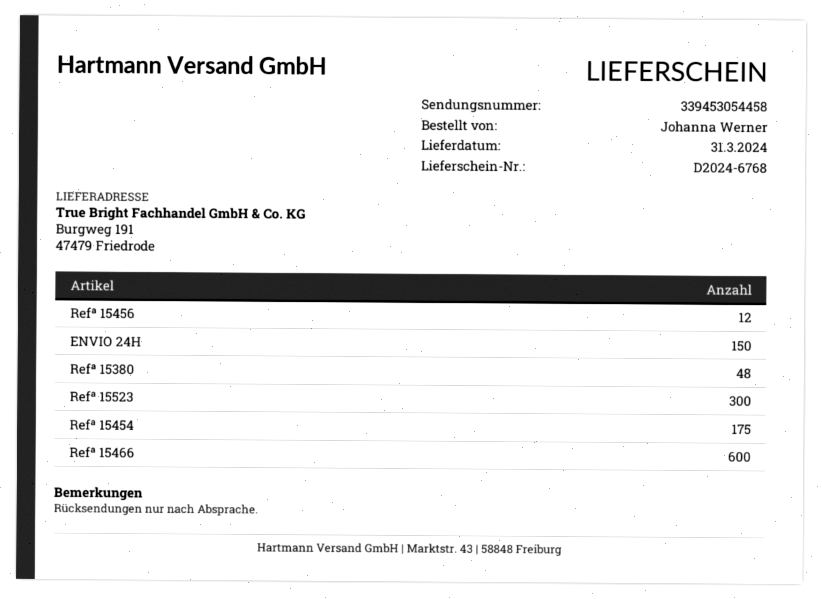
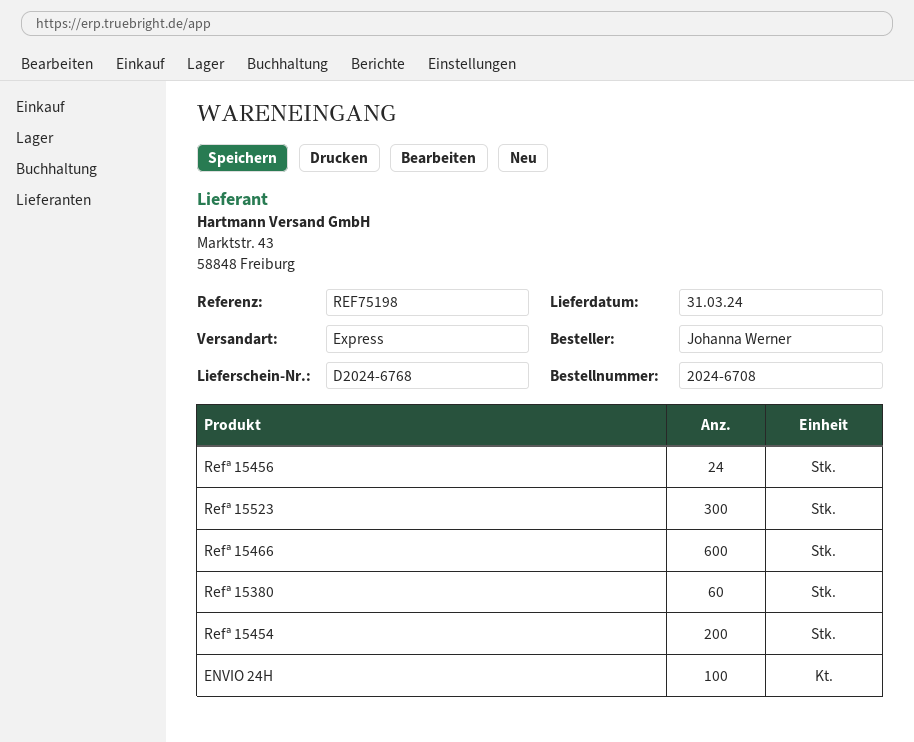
Refª 15456: 12 -> 24
ENVIO 24H: 150 -> 100
Refª 15380: 48 -> 60
Refª 15454: 175 -> 200

